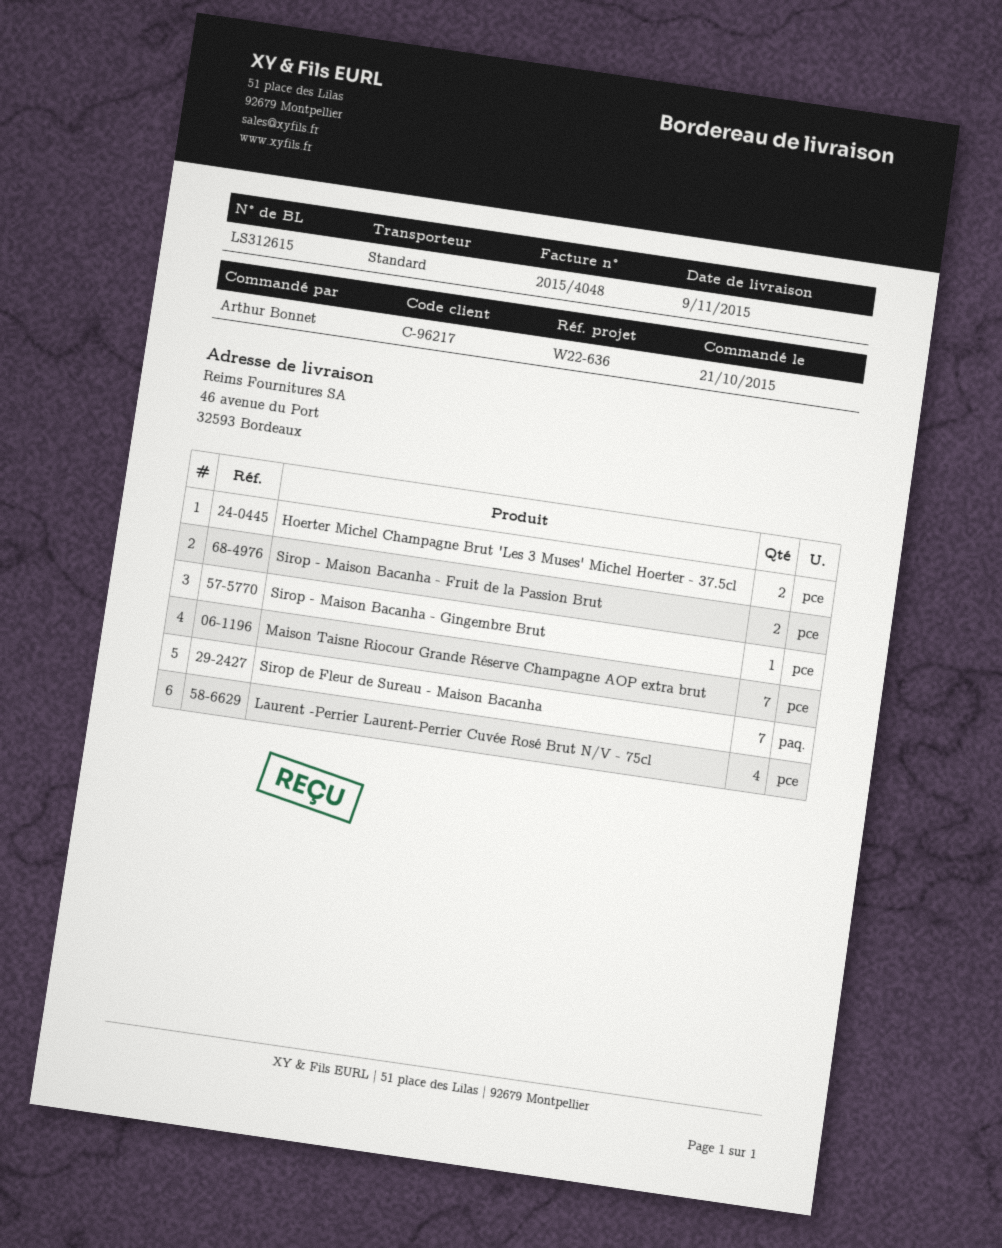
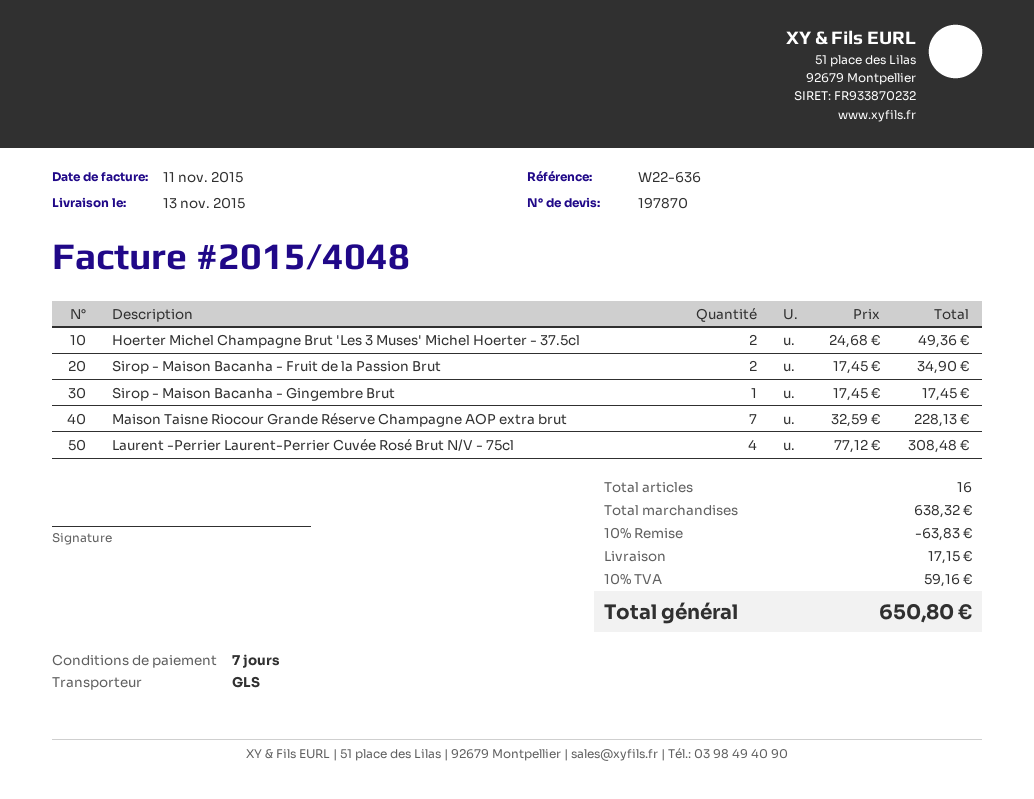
delivery date: 2015-11-09 -> 2015-11-13
shipping method: standard -> GLS
Sirop de Fleur de Sureau - Maison Bacanha: 7 -> none

